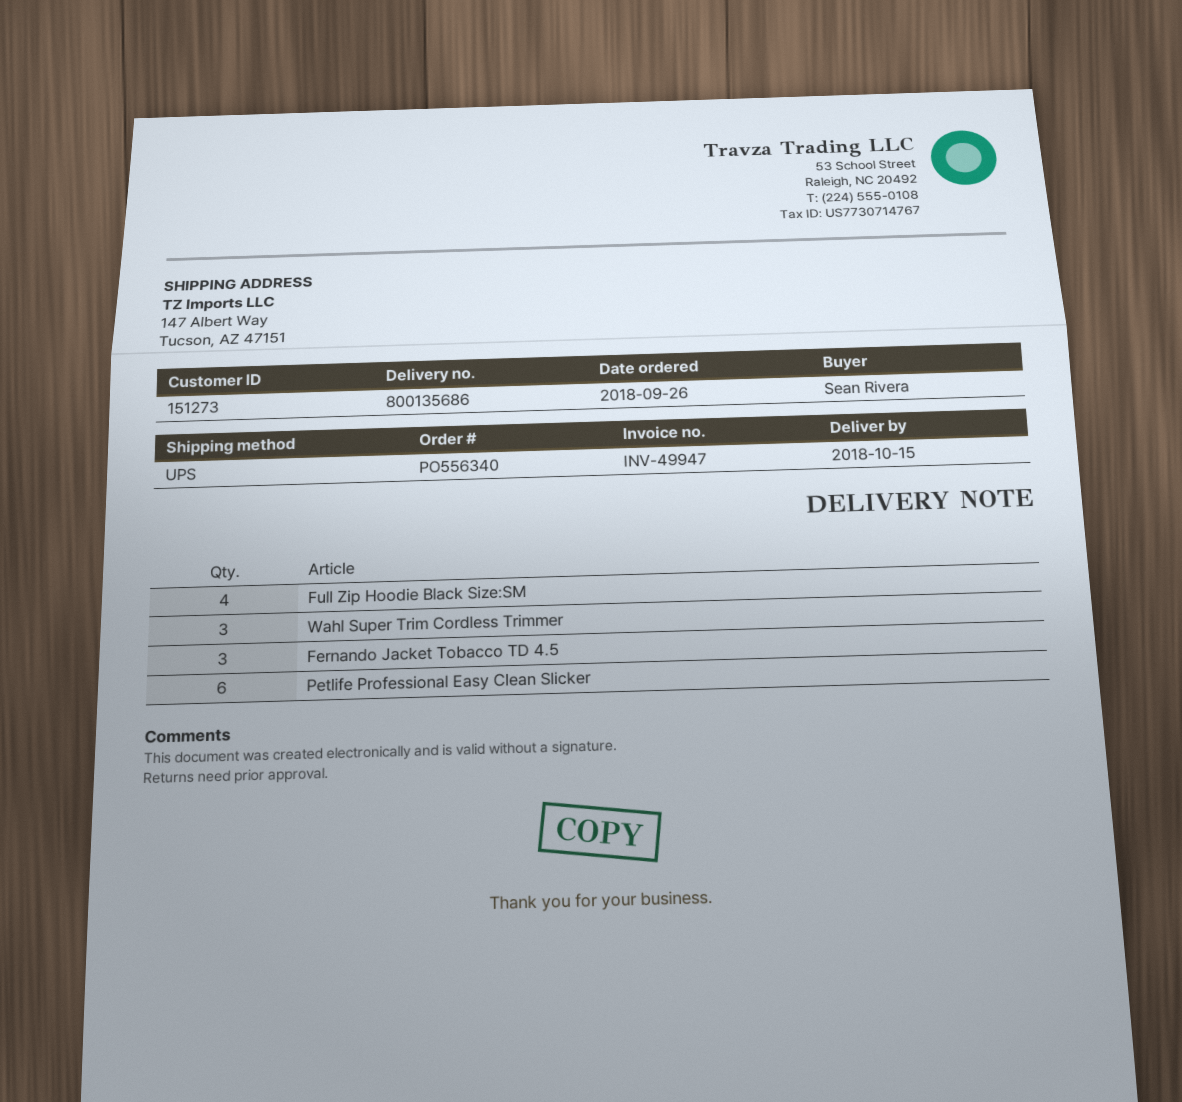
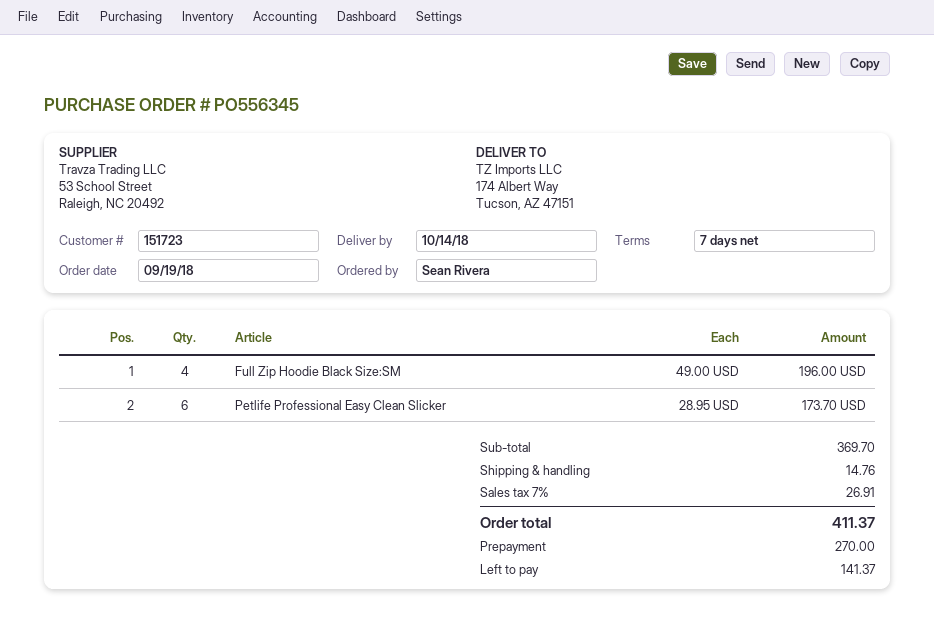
order number: PO556340 -> PO556345
order date: 2018-09-26 -> 2018-09-19
delivery date: 2018-10-15 -> 2018-10-14
customer number: 151273 -> 151723
ship to: 147 Albert Way, Tucson, AZ 47151 -> 174 Albert Way, Tucson, AZ 47151
Wahl Super Trim Cordless Trimmer: 3 -> none
Fernando Jacket Tobacco TD 4.5: 3 -> none

